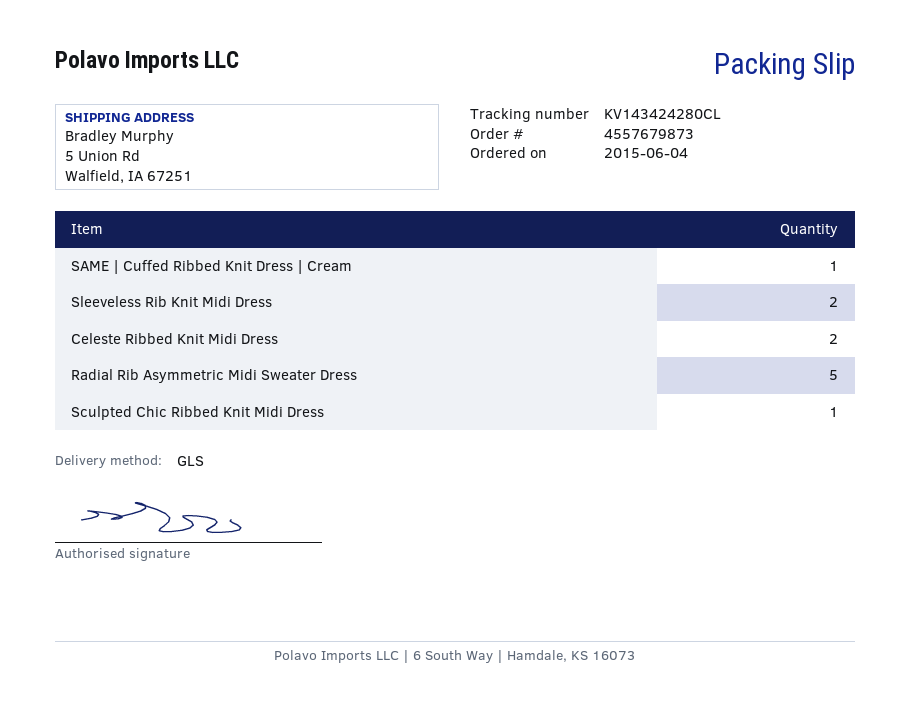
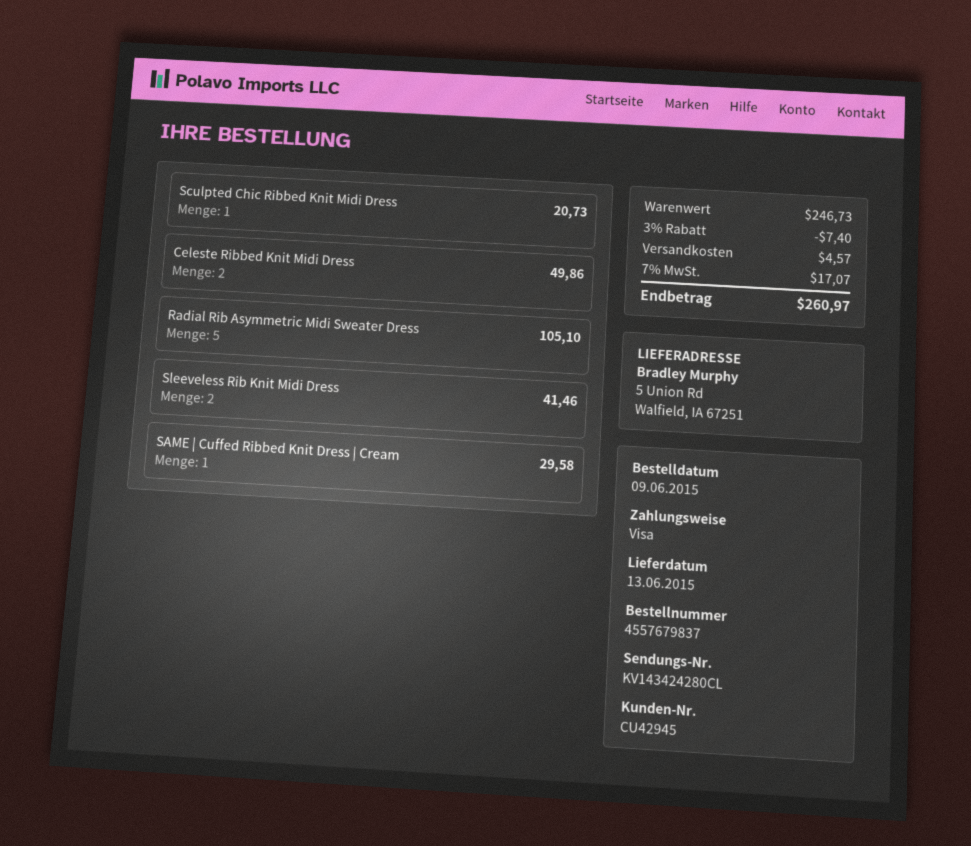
order number: 4557679873 -> 4557679837
order date: 2015-06-04 -> 2015-06-09

